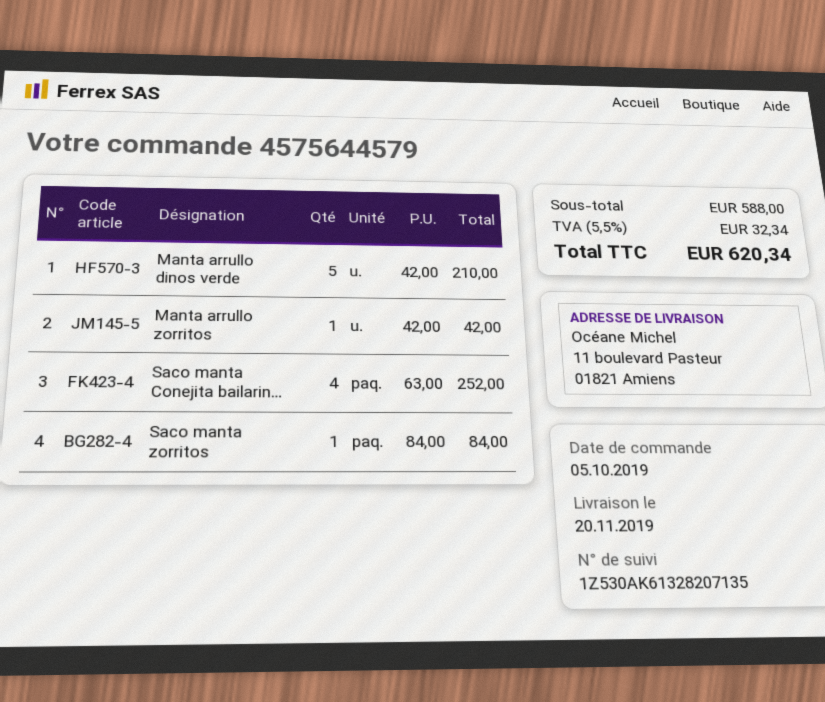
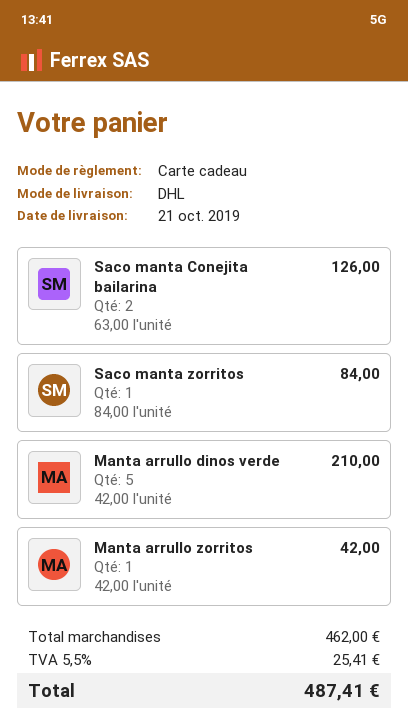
delivery date: 2019-11-20 -> 2019-10-21
Saco manta Conejita bailarin...: 4 x 63.00 = 252.00 -> 2 x 63.00 = 126.00
subtotal: 588.00 -> 462.00
tax: 5.5% = 32.34 -> 5.5% = 25.41
total: 620.34 -> 487.41

